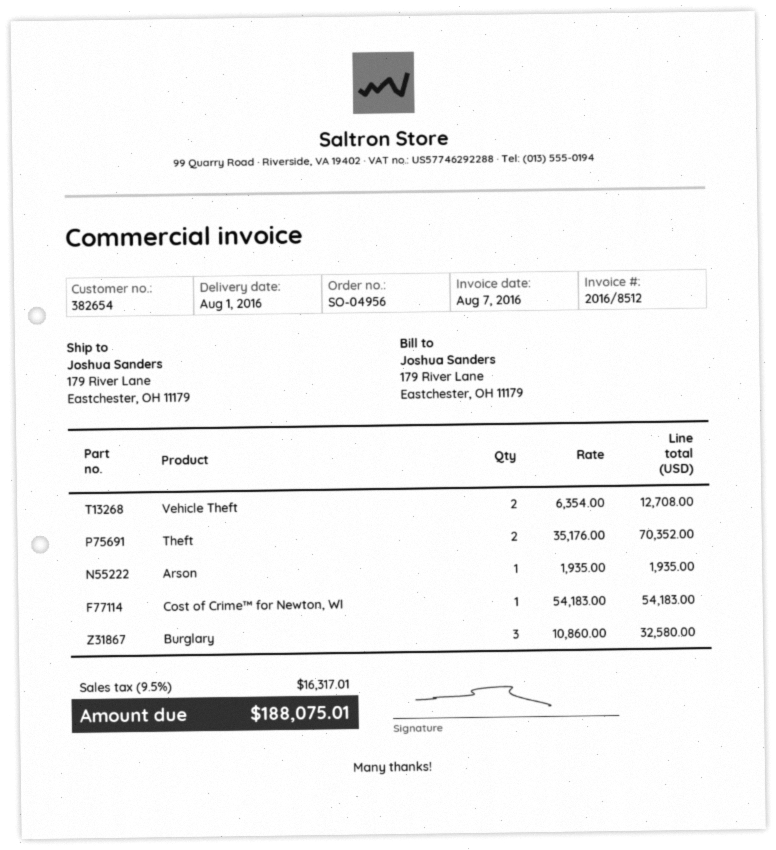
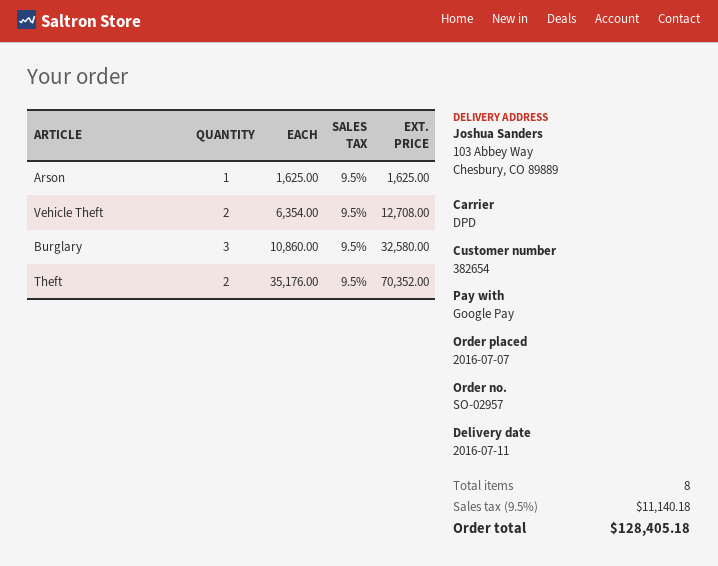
order number: SO-04956 -> SO-02957
delivery date: 2016-08-01 -> 2016-07-11
ship to: 179 River Lane, Eastchester, OH 11179 -> 103 Abbey Way, Chesbury, CO 89889
Arson: 1 x 1935.00 = 1935.00 -> 1 x 1625.00 = 1625.00
Cost of Crime™ for Newton, WI: 1 x 54183.00 = 54183.00 -> none
tax: 9.5% = 16317.01 -> 9.5% = 11140.18
total: 188075.01 -> 128405.18

